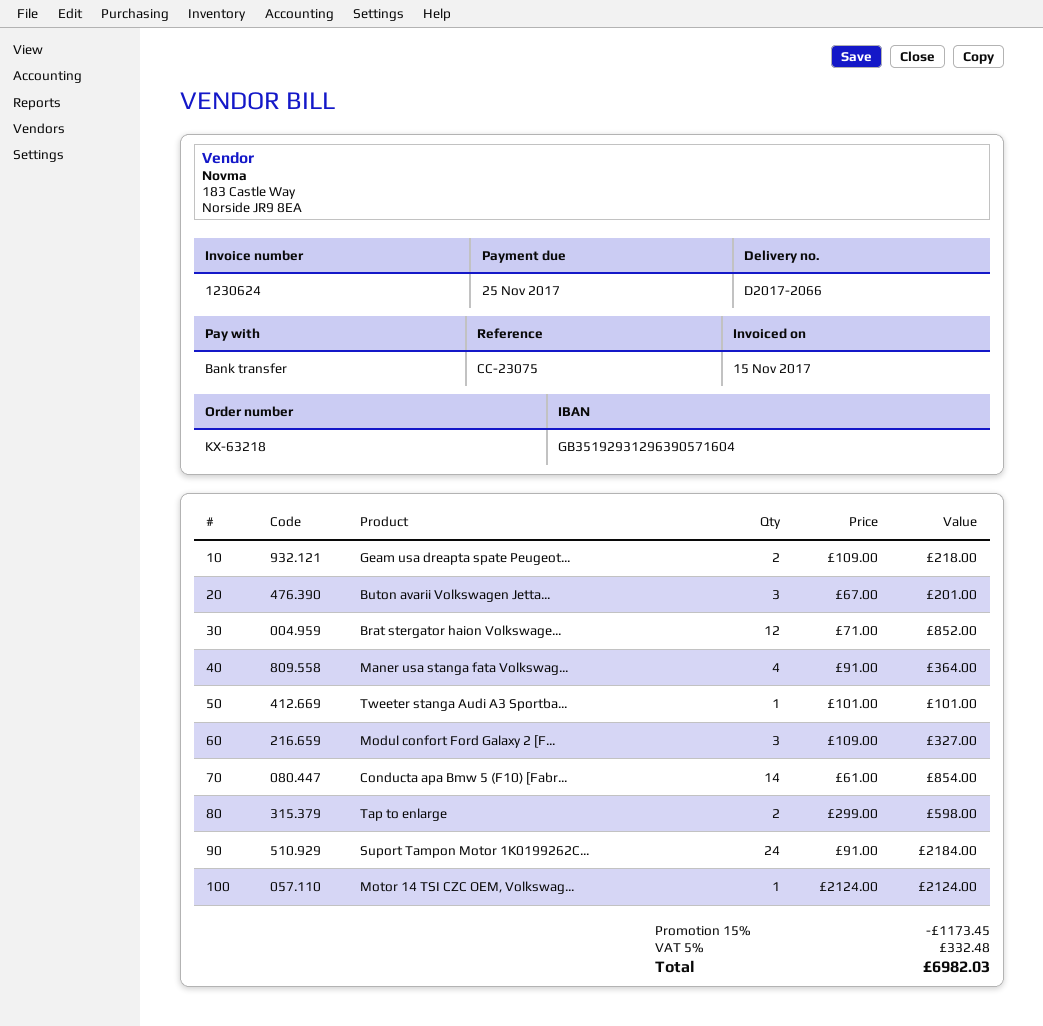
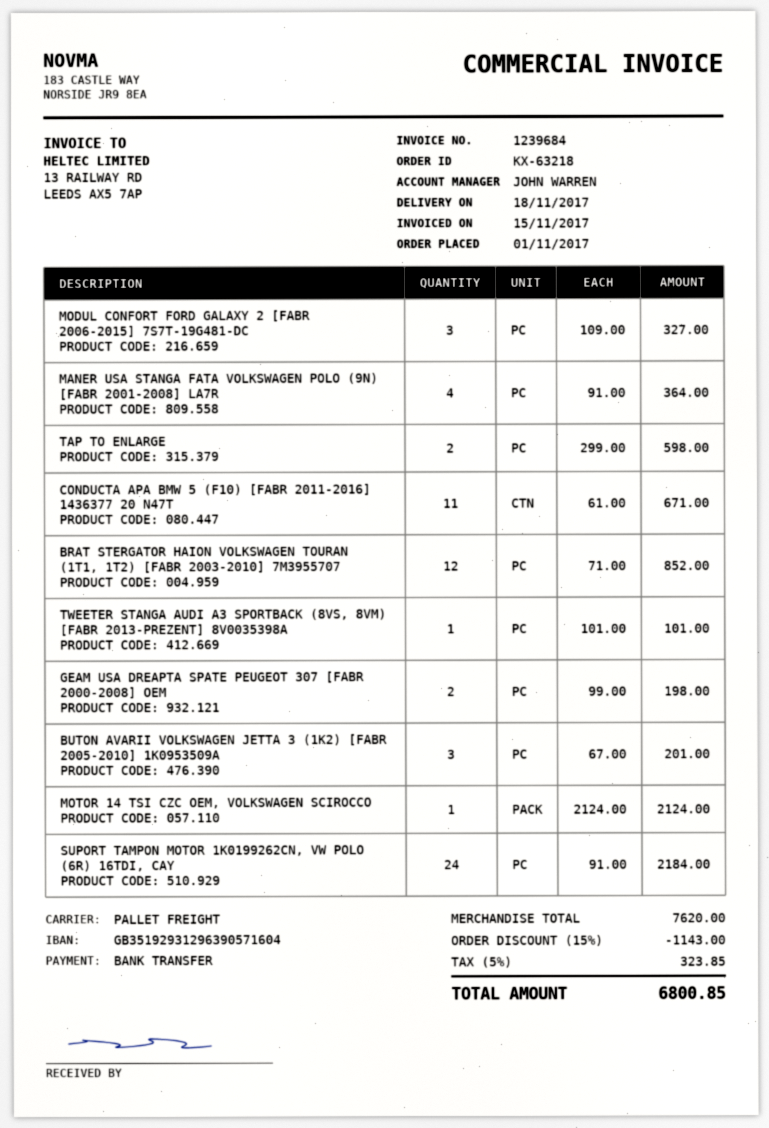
invoice number: 1230624 -> 1239684
Geam usa dreapta spate Peugeot...: 2 x 109.00 = 218.00 -> 2 x 99.00 = 198.00
Conducta apa Bmw 5 (F10) [Fabr...: 14 x 61.00 = 854.00 -> 11 x 61.00 = 671.00
discount: 15% = 1173.45 -> 15% = 1143.00
tax: 5% = 332.48 -> 5% = 323.85
total: 6982.03 -> 6800.85

